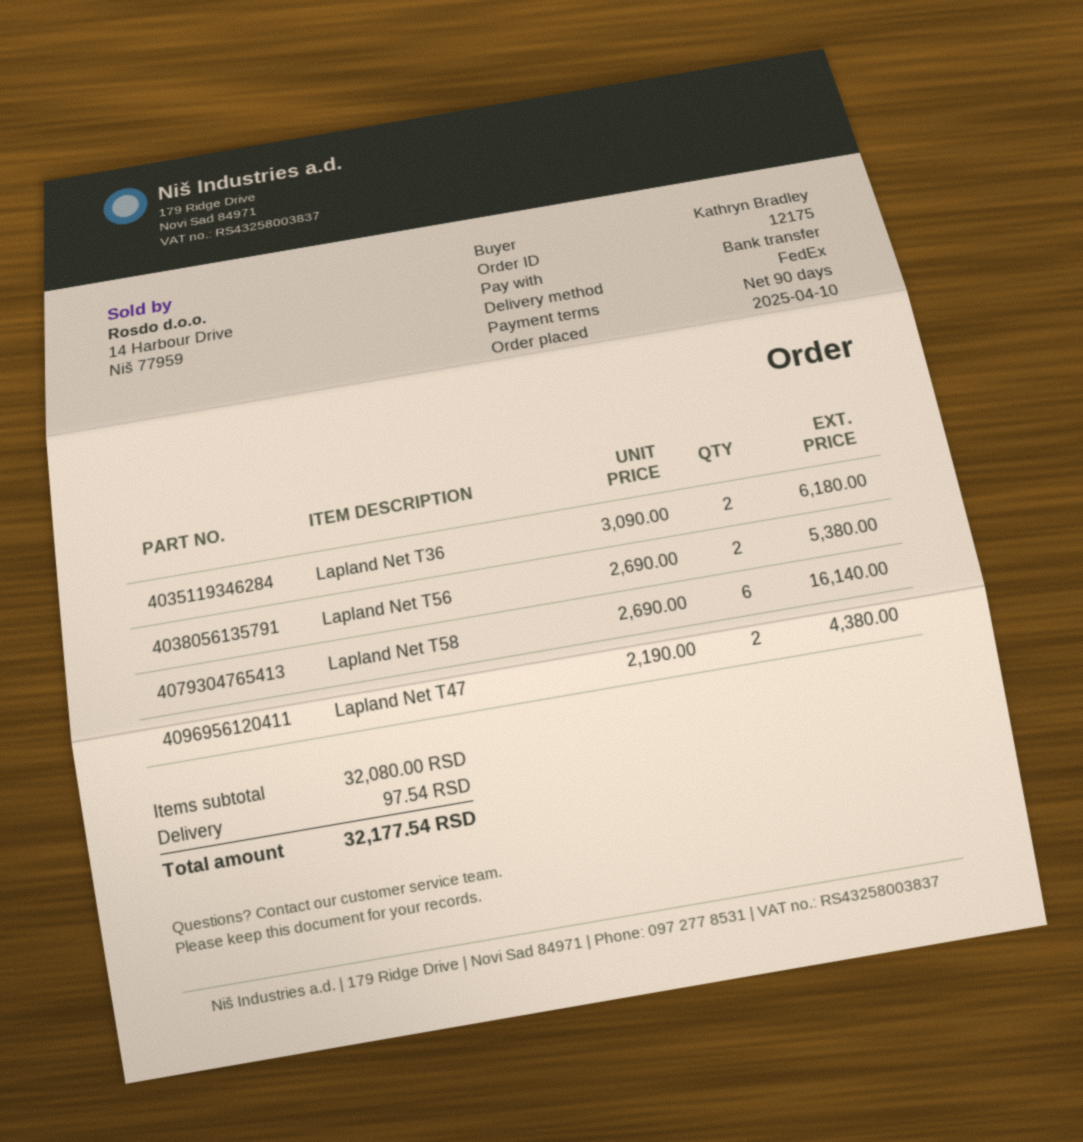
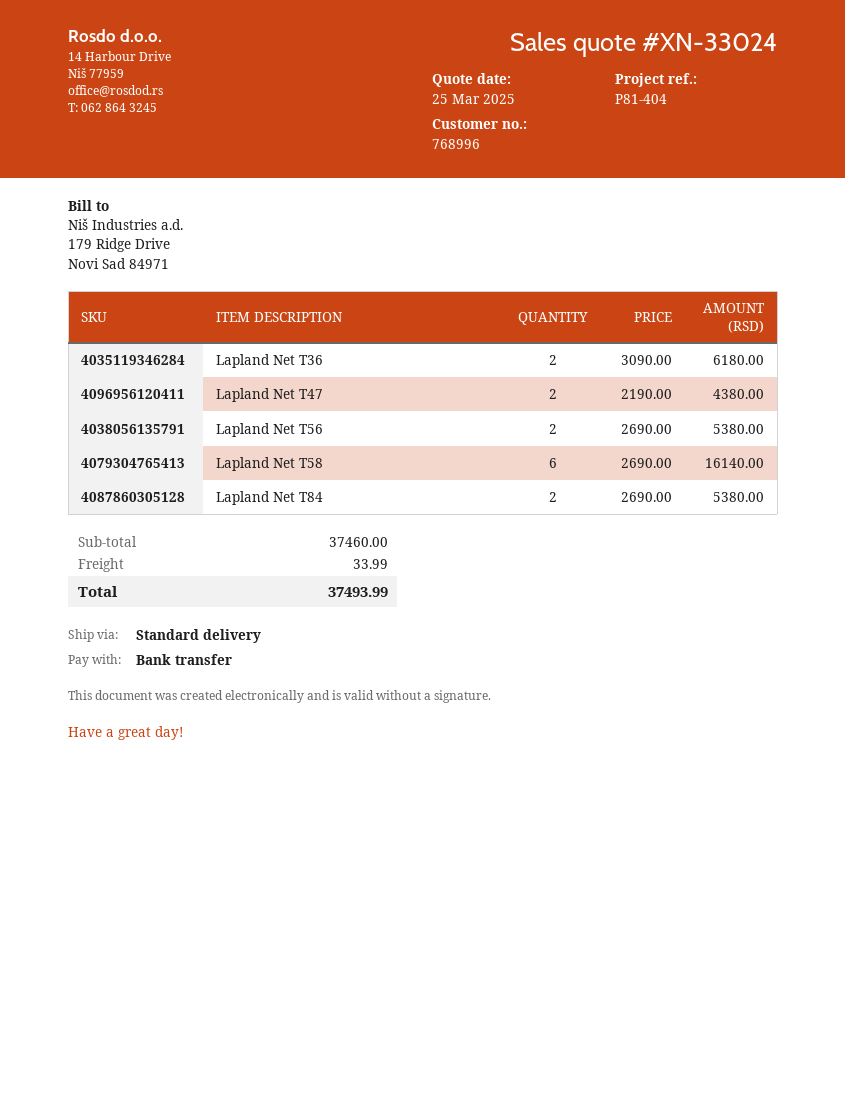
shipping method: FedEx -> standard
Lapland Net T84: none -> 2 x 2690.00 = 5380.00
subtotal: 32080.00 -> 37460.00
shipping: 97.54 -> 33.99
total: 32177.54 -> 37493.99

